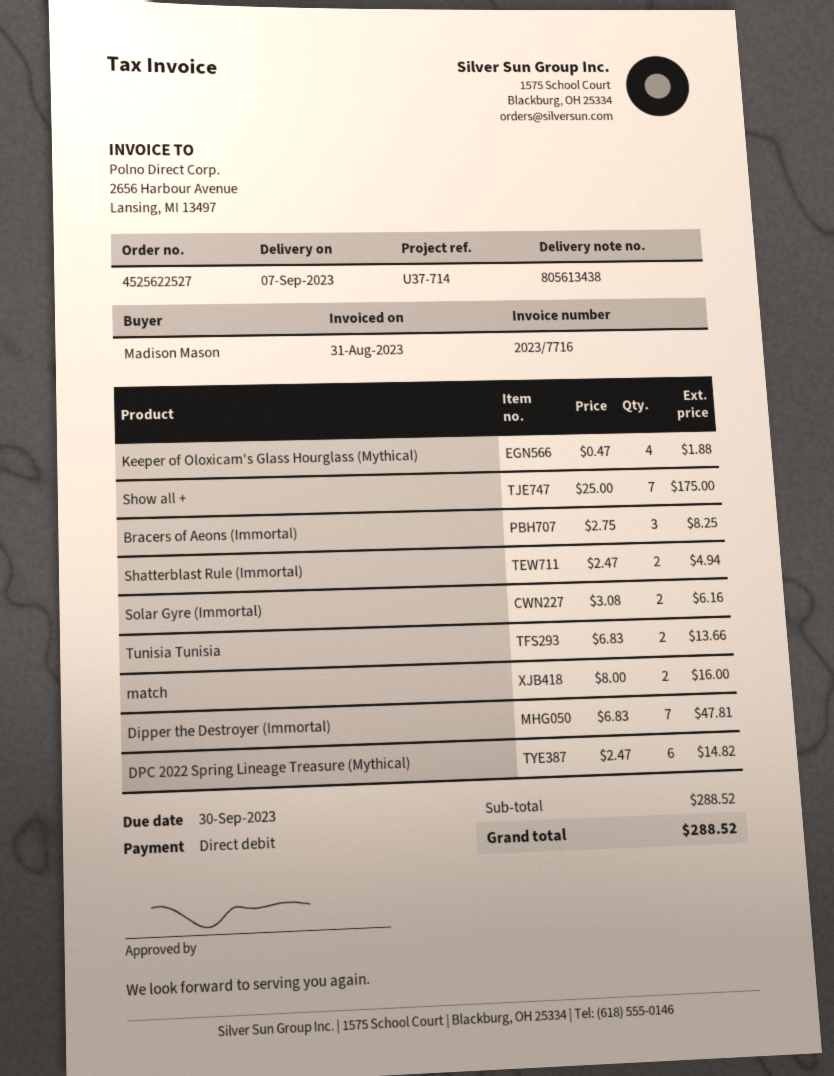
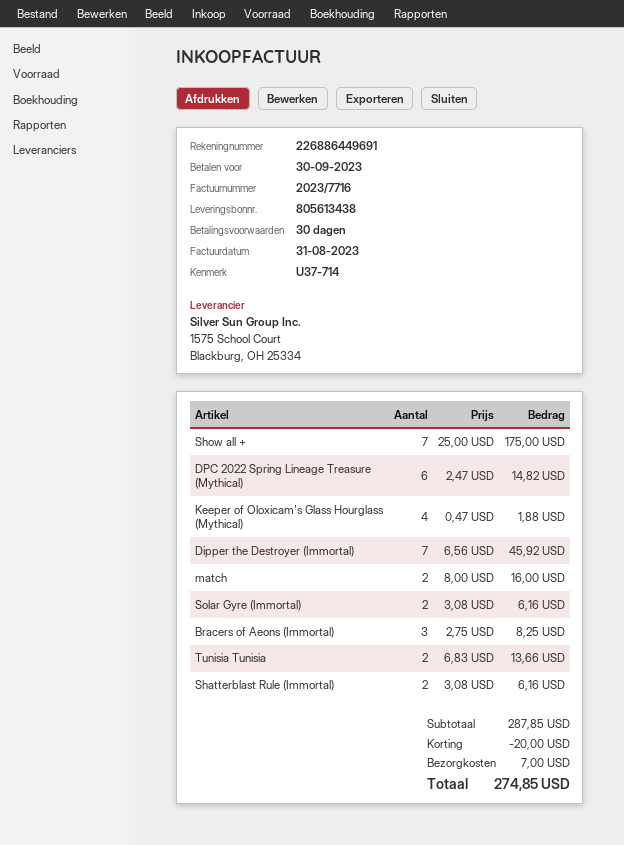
Shatterblast Rule (Immortal): 2 x 2.47 = 4.94 -> 2 x 3.08 = 6.16
Dipper the Destroyer (Immortal): 7 x 6.83 = 47.81 -> 7 x 6.56 = 45.92
subtotal: 288.52 -> 287.85
discount: none -> 20.00
shipping: none -> 7.00
total: 288.52 -> 274.85

